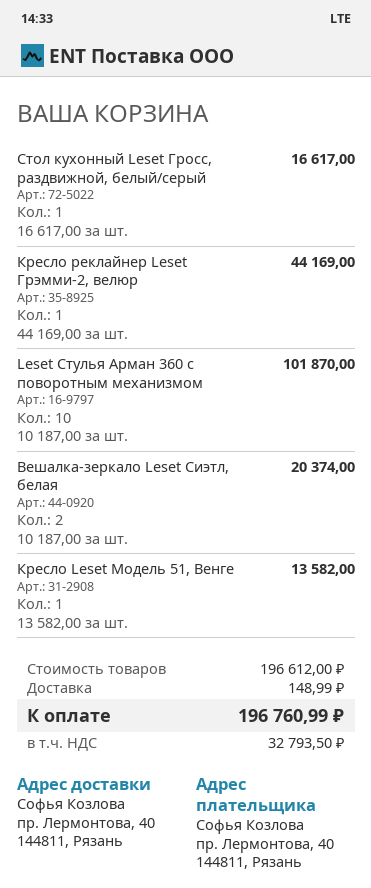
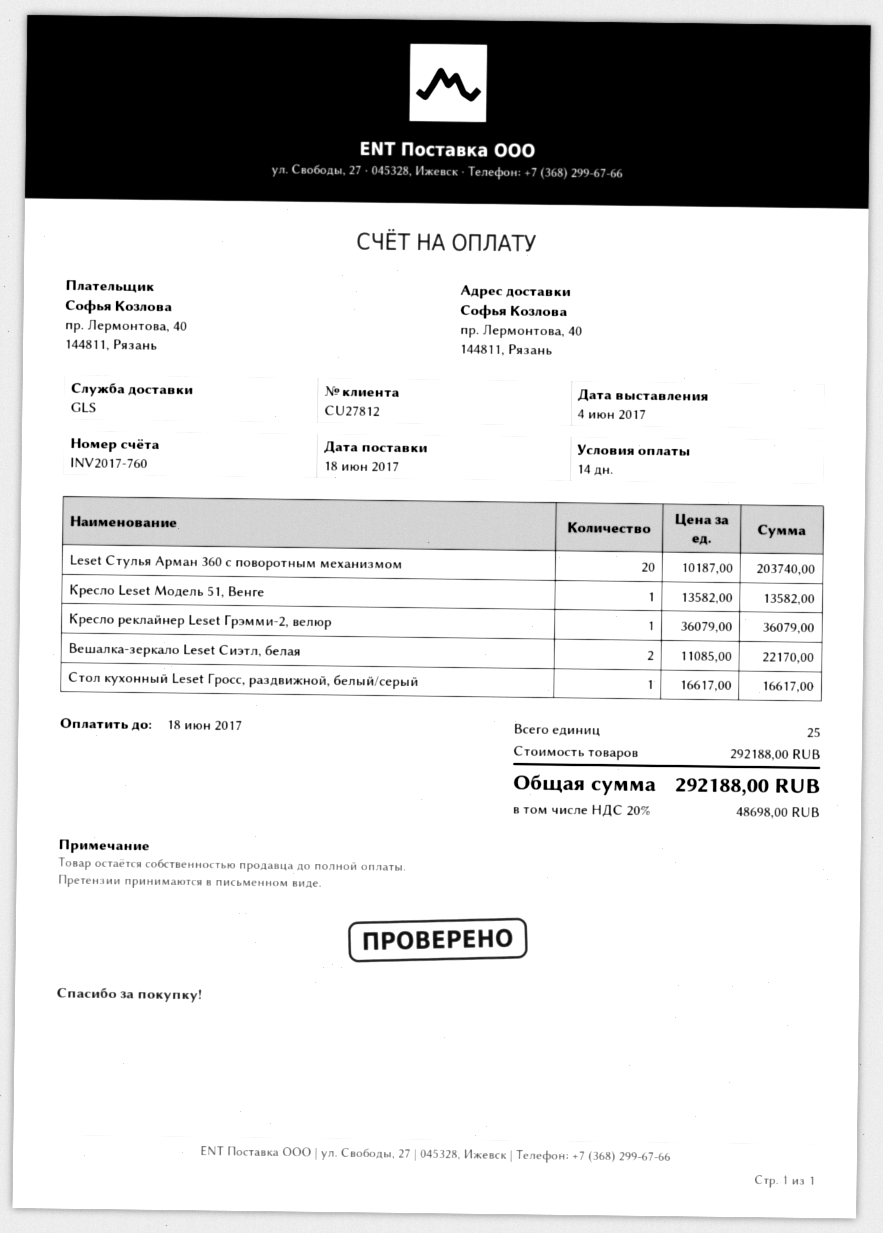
Кресло реклайнер Leset Грэмми-2, велюр: 1 x 44169.00 = 44169.00 -> 1 x 36079.00 = 36079.00
Leset Стулья Арман 360 с поворотным механизмом: 10 x 10187.00 = 101870.00 -> 20 x 10187.00 = 203740.00
Вешалка-зеркало Leset Сиэтл, белая: 2 x 10187.00 = 20374.00 -> 2 x 11085.00 = 22170.00
subtotal: 196612.00 -> 292188.00
shipping: 148.99 -> none
tax: 32793.50 -> 48698.00
total: 196760.99 -> 292188.00

